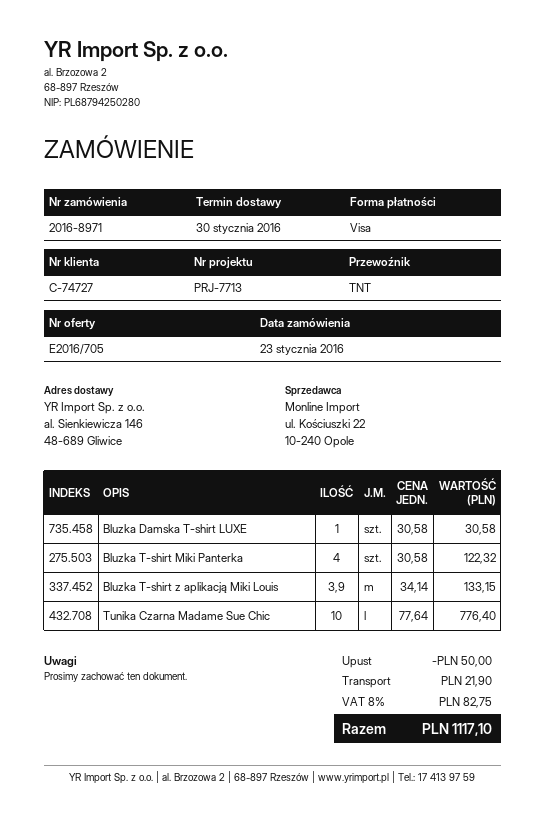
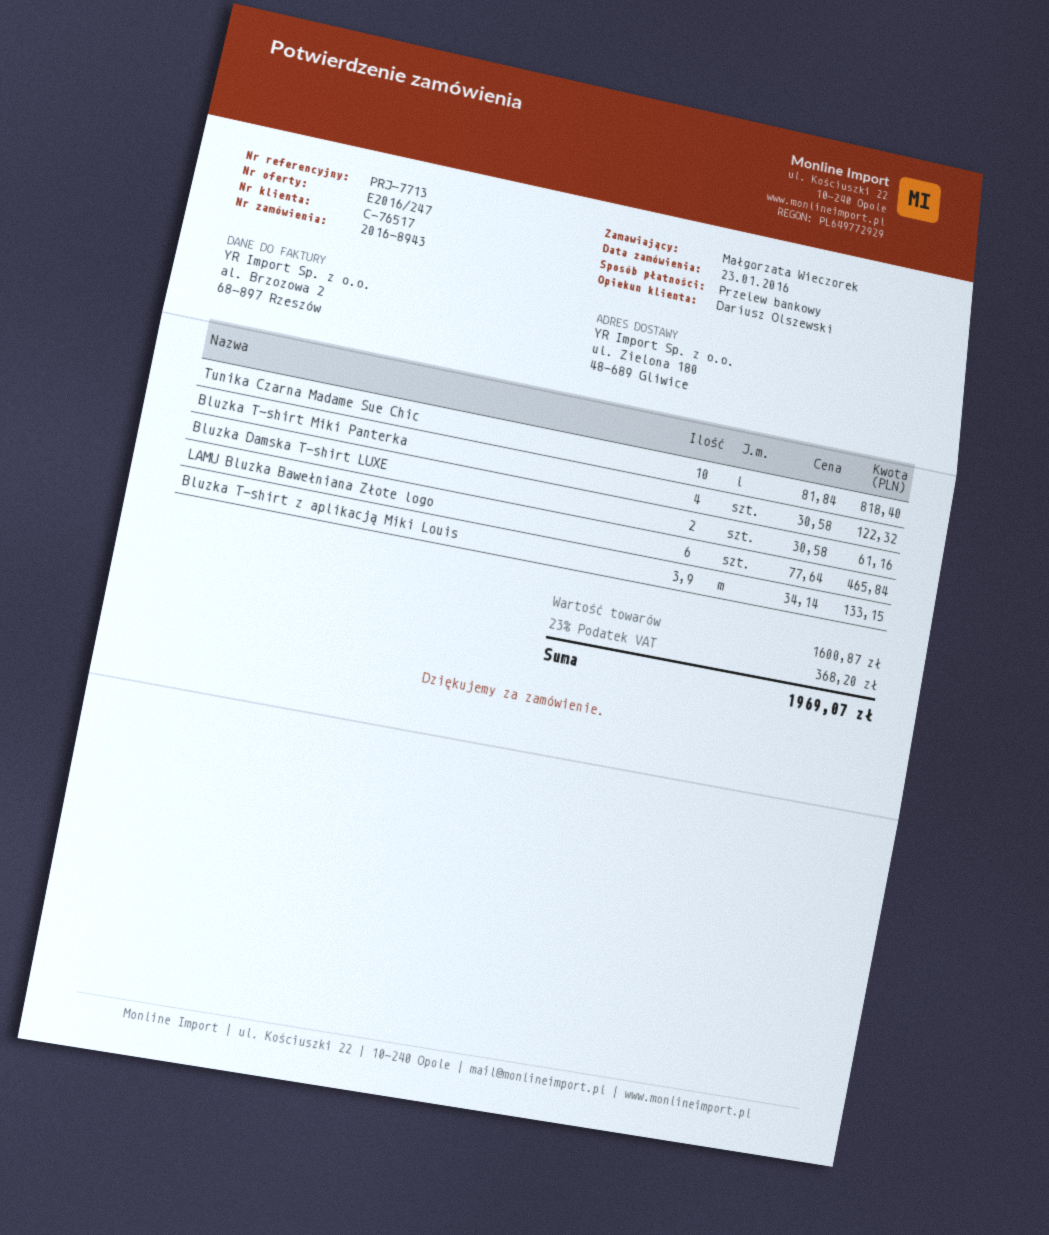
quote number: E2016/705 -> E2016/247
order number: 2016-8971 -> 2016-8943
customer number: C-74727 -> C-76517
payment method: Visa -> bank transfer
ship to: al. Sienkiewicza 146, 48-689 Gliwice -> ul. Zielona 180, 48-689 Gliwice
Bluzka Damska T-shirt LUXE: 1 x 30.58 = 30.58 -> 2 x 30.58 = 61.16
Tunika Czarna Madame Sue Chic: 10 x 77.64 = 776.40 -> 10 x 81.84 = 818.40
LAMU Bluzka Bawełniana Złote logo: none -> 6 x 77.64 = 465.84
discount: 50.00 -> none
shipping: 21.90 -> none
tax: 8% = 82.75 -> 23% = 368.20
total: 1117.10 -> 1969.07

